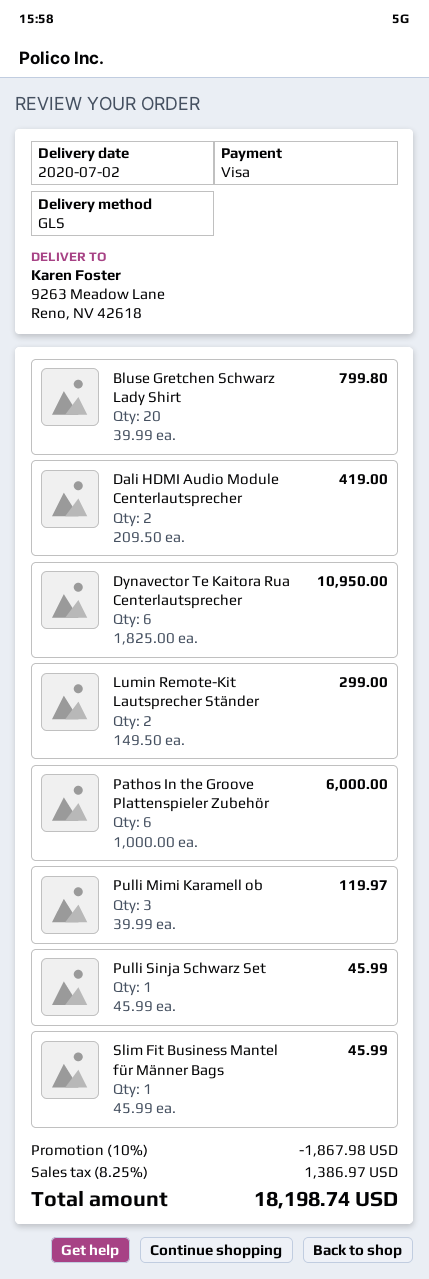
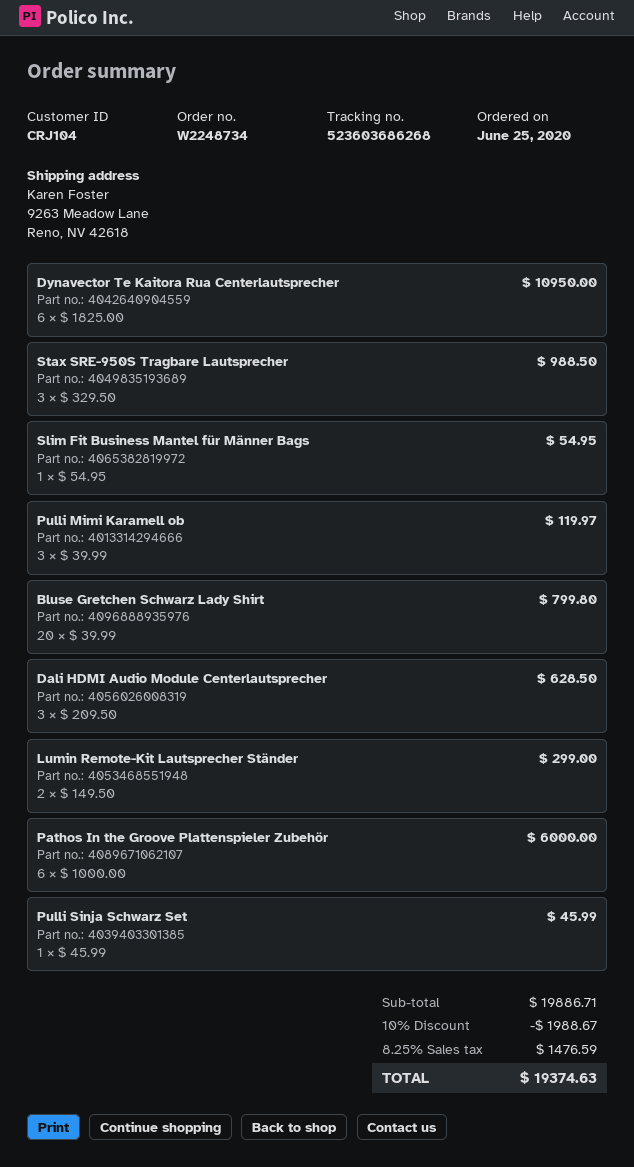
Dali HDMI Audio Module Centerlautsprecher: 2 x 209.50 = 419.00 -> 3 x 209.50 = 628.50
Slim Fit Business Mantel für Männer Bags: 1 x 45.99 = 45.99 -> 1 x 54.95 = 54.95
Stax SRE-950S Tragbare Lautsprecher: none -> 3 x 329.50 = 988.50
discount: 10% = 1867.98 -> 10% = 1988.67
tax: 8.25% = 1386.97 -> 8.25% = 1476.59
total: 18198.74 -> 19374.63

